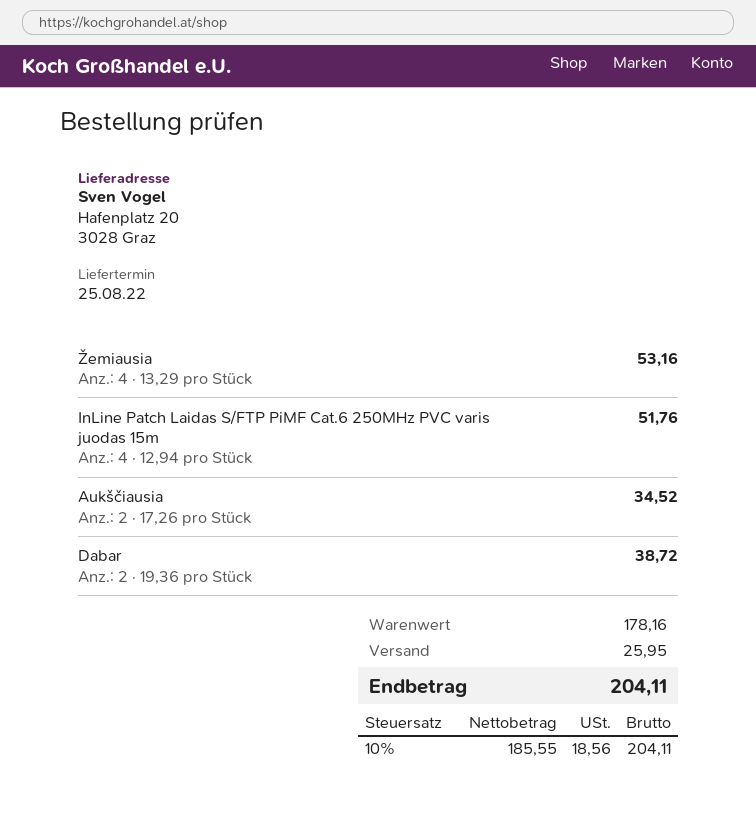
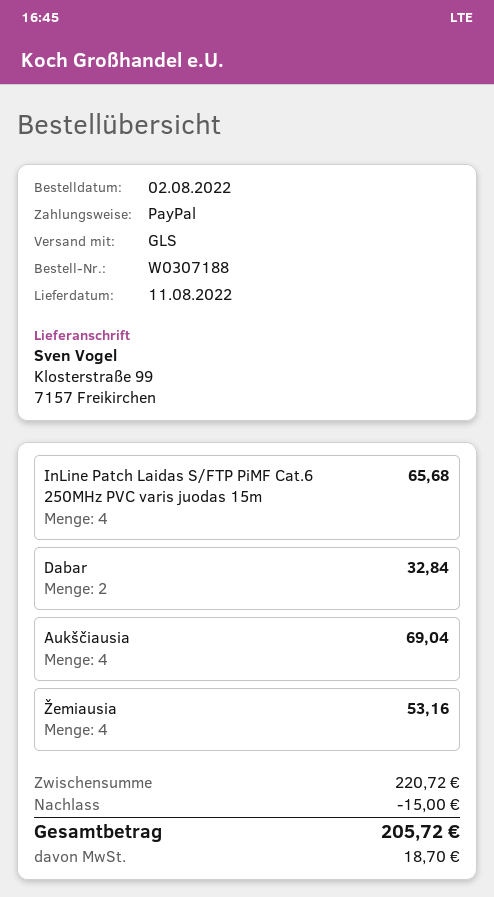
delivery date: 2022-08-25 -> 2022-08-11
ship to: Hafenplatz 20, 3028 Graz -> Klosterstraße 99, 7157 Freikirchen
InLine Patch Laidas S/FTP PiMF Cat.6 250MHz PVC varis juodas 15m: 4 for 51.76 -> 4 for 65.68
Aukščiausia: 2 for 34.52 -> 4 for 69.04
Dabar: 2 for 38.72 -> 2 for 32.84
subtotal: 178.16 -> 220.72
discount: none -> 15.00
shipping: 25.95 -> none
tax: 18.56 -> 18.70
total: 204.11 -> 205.72

